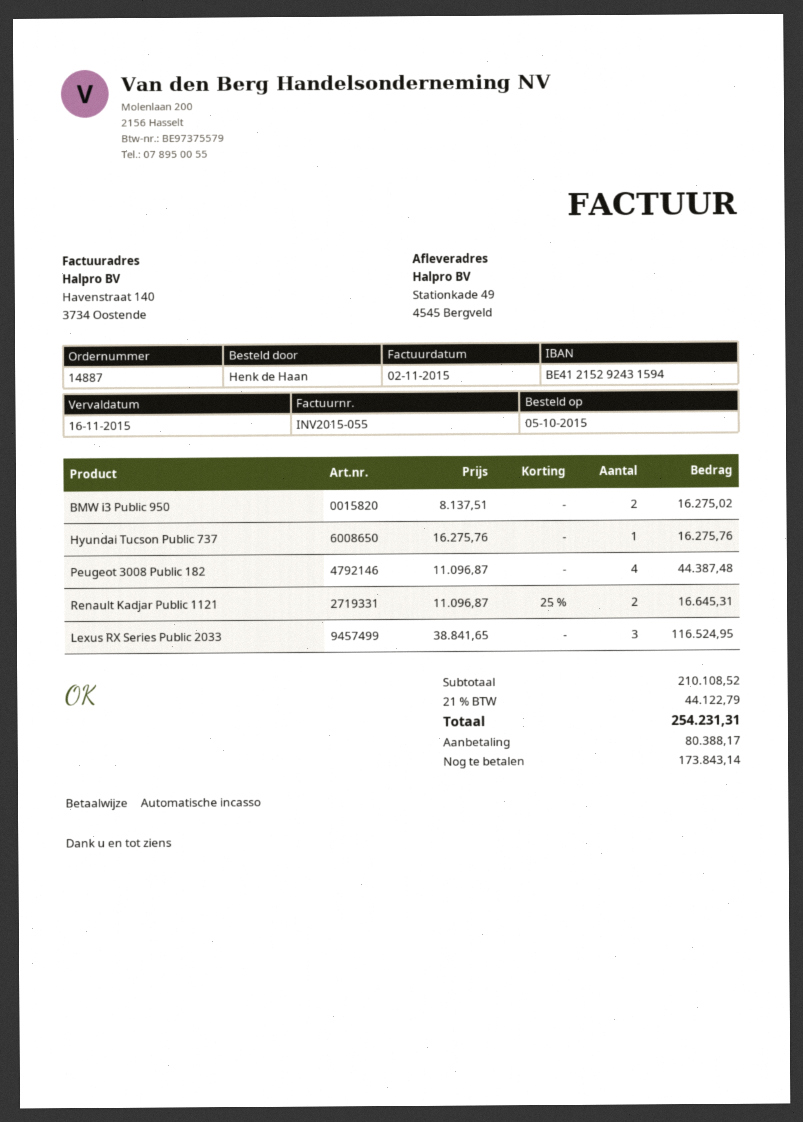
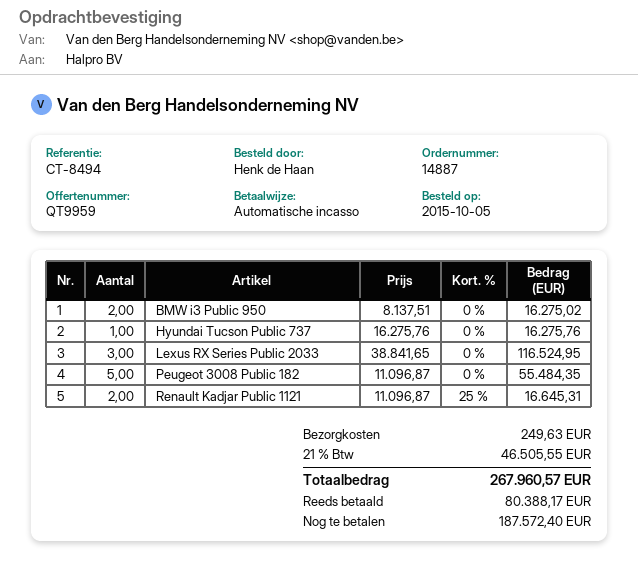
Peugeot 3008 Public 182: 4 x 11096.87 = 44387.48 -> 5 x 11096.87 = 55484.35
shipping: none -> 249.63
tax: 21% = 44122.79 -> 21% = 46505.55
total: 254231.31 -> 267960.57
balance: 173843.14 -> 187572.40

